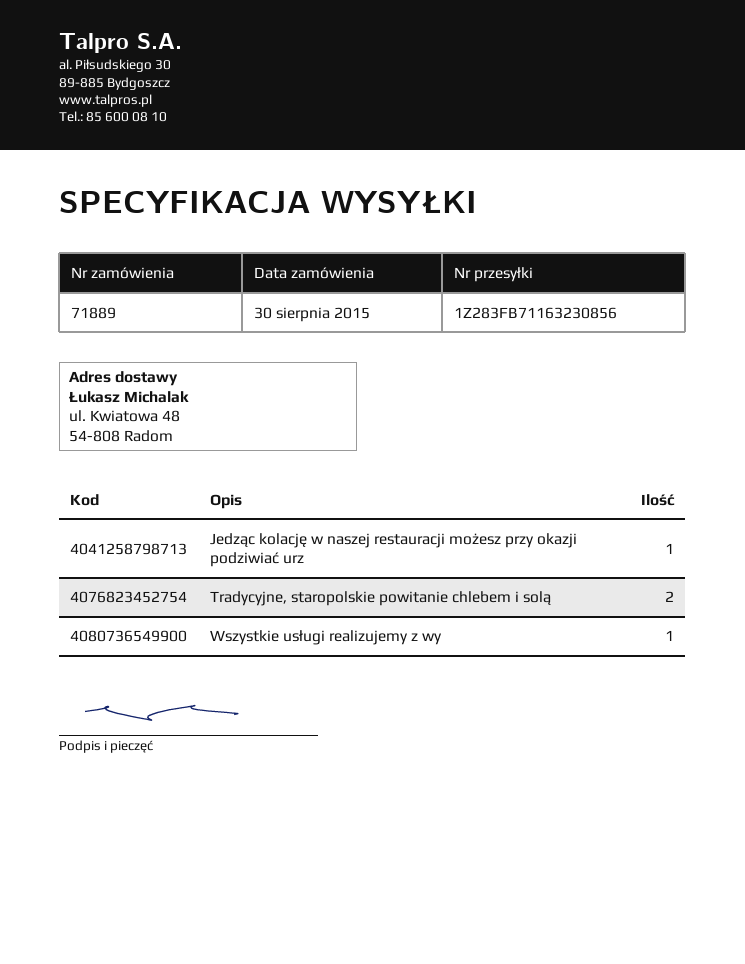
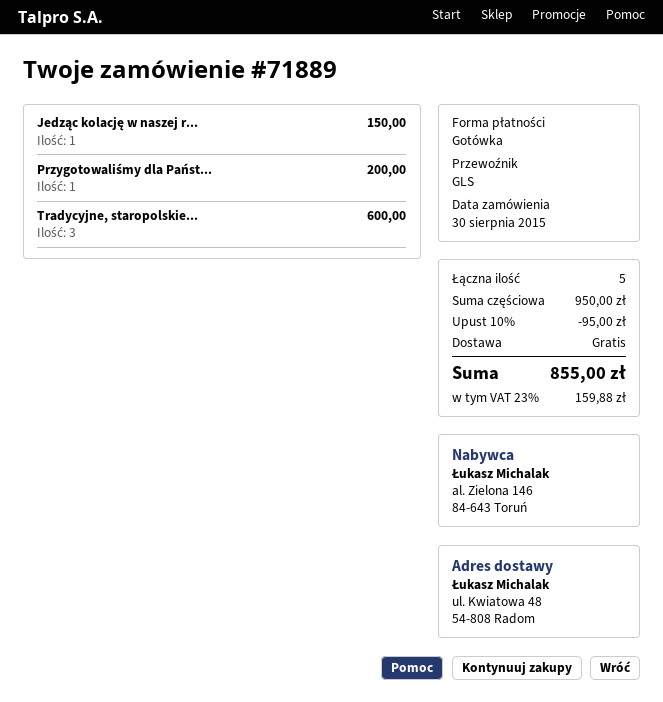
Tradycyjne, staropolskie powitanie chlebem i solą: 2 -> 3
Wszystkie usługi realizujemy z wy: 1 -> none
Przygotowaliśmy dla Państ...: none -> 1

